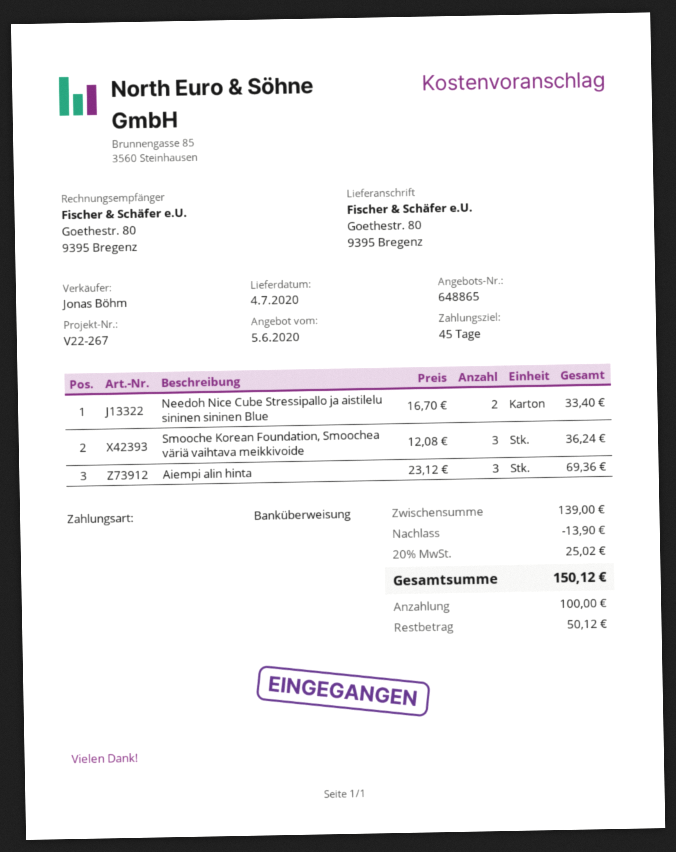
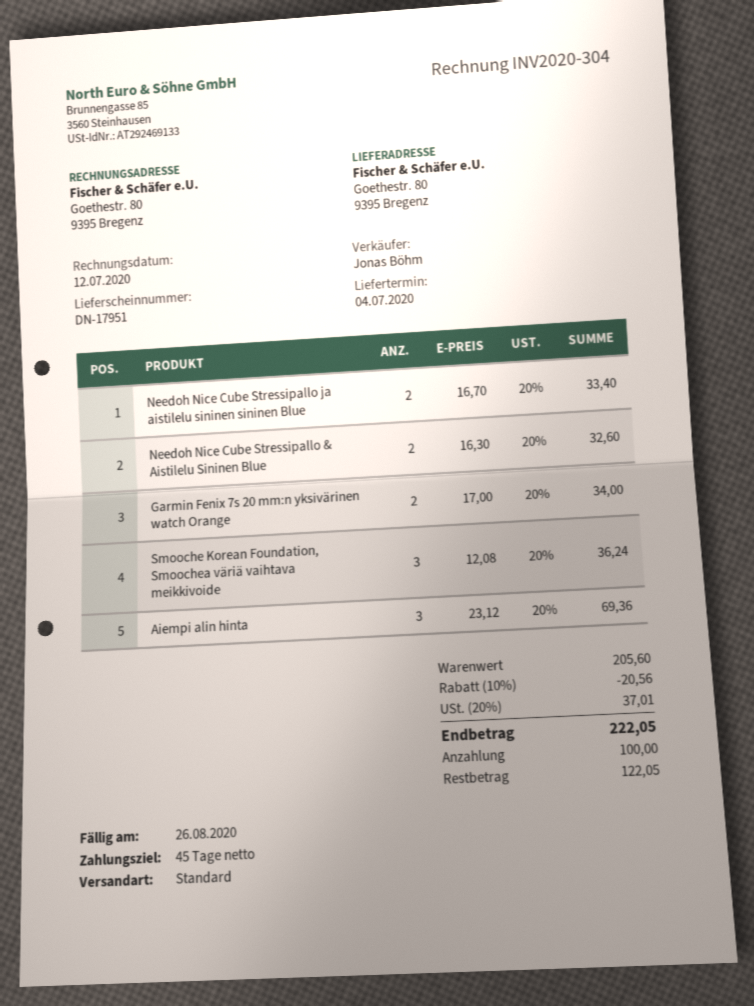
Needoh Nice Cube Stressipallo & Aistilelu Sininen Blue: none -> 2 x 16.30 = 32.60
Garmin Fenix 7s 20 mm:n yksivärinen watch Orange: none -> 2 x 17.00 = 34.00
subtotal: 139.00 -> 205.60
discount: 13.90 -> 20.56
tax: 20% = 25.02 -> 20% = 37.01
total: 150.12 -> 222.05
balance: 50.12 -> 122.05

